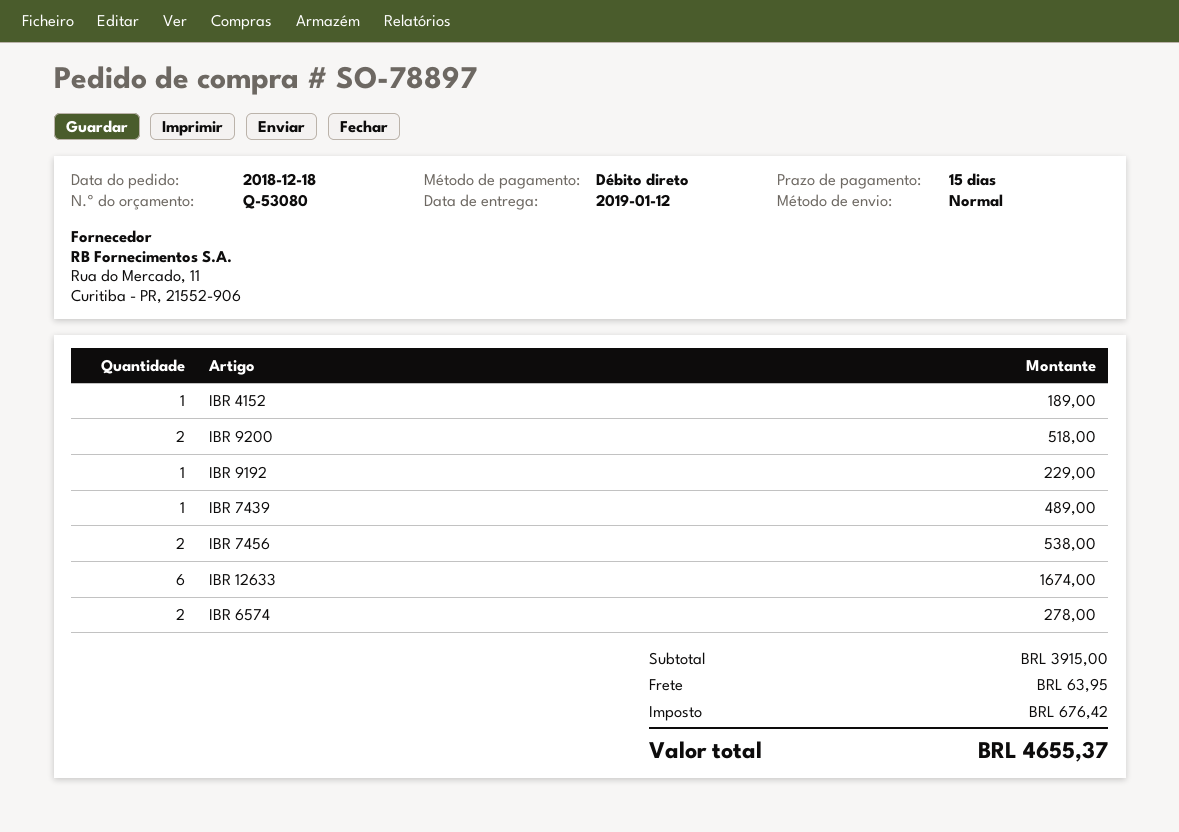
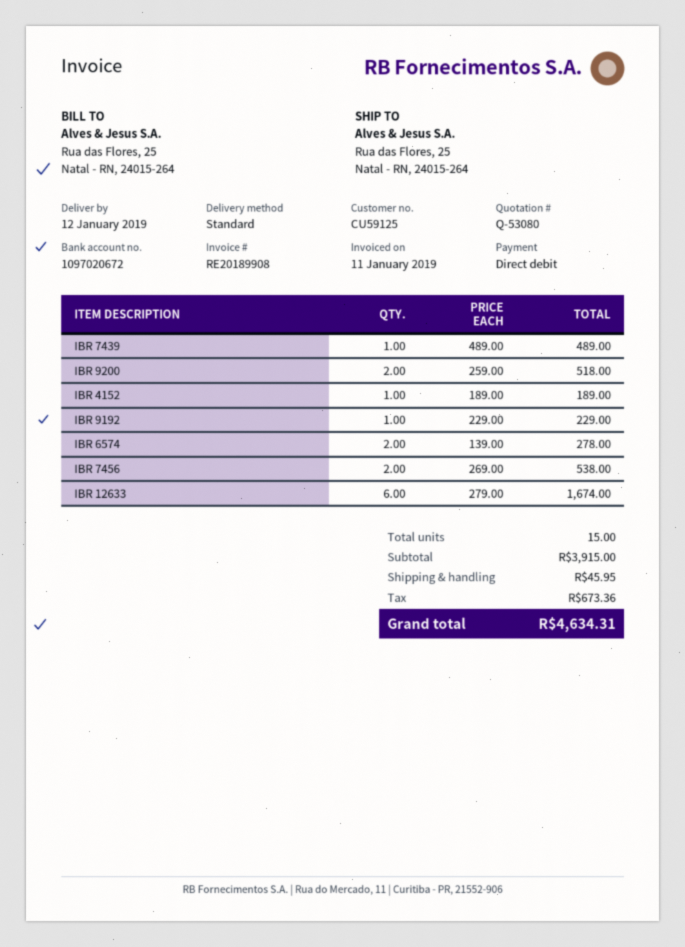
shipping: 63.95 -> 45.95
tax: 676.42 -> 673.36
total: 4655.37 -> 4634.31

